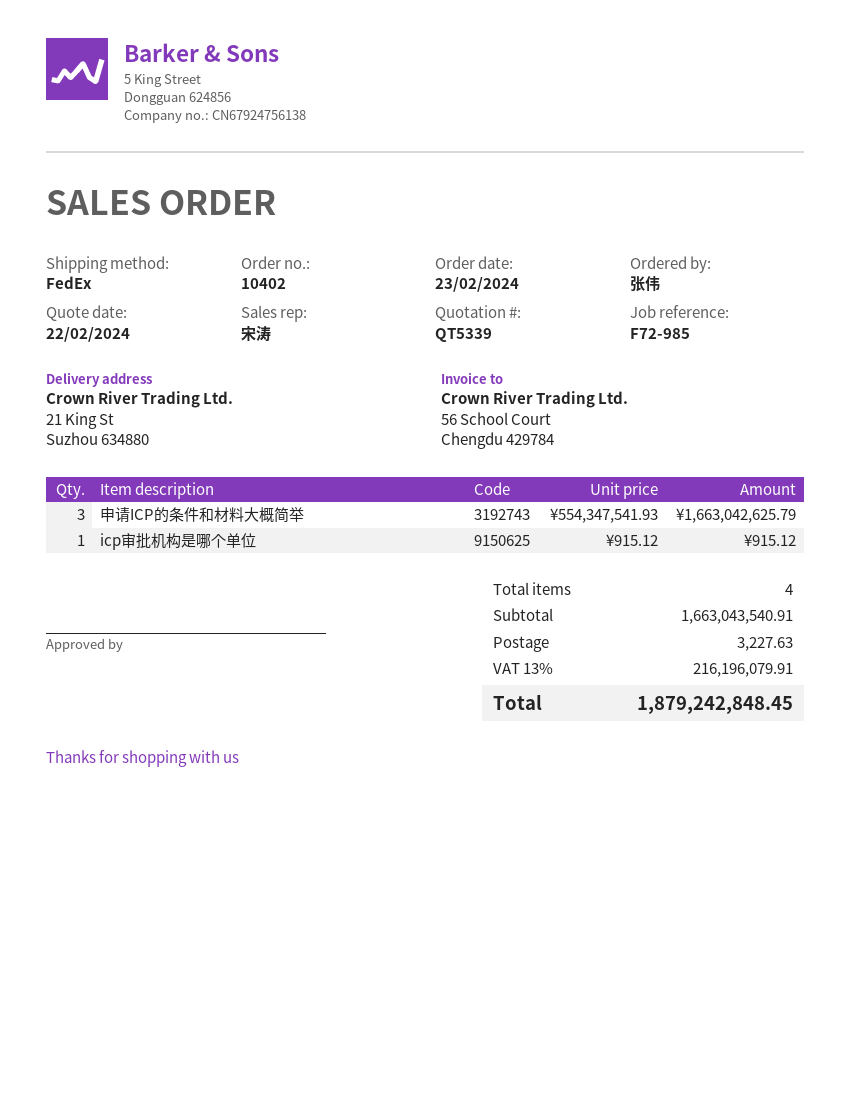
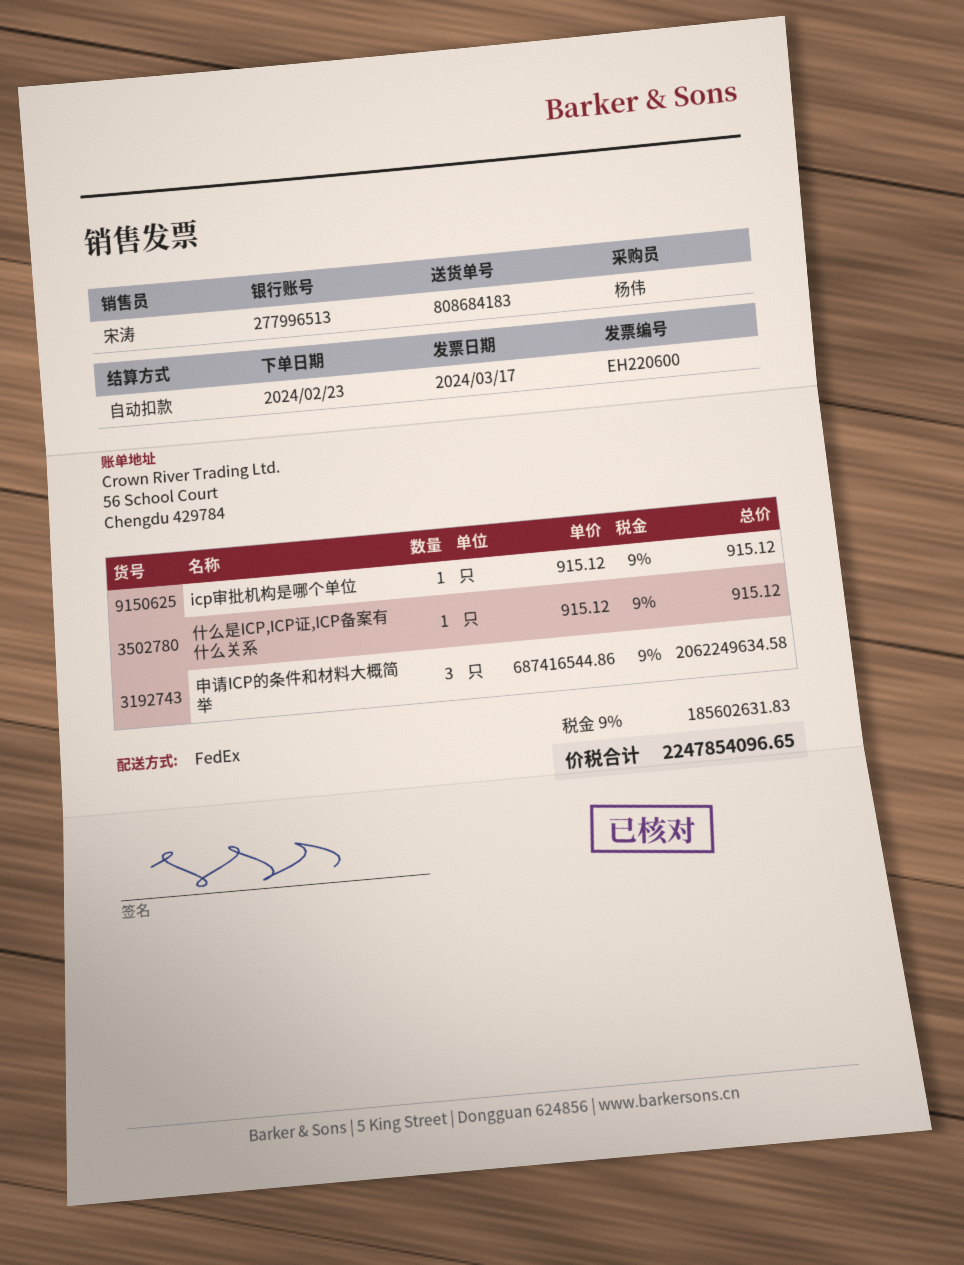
ordered by: 张伟 -> 杨伟
申请ICP的条件和材料大概简举: 3 x 554347541.93 = 1663042625.79 -> 3 x 687416544.86 = 2062249634.58
什么是ICP,ICP证,ICP备案有什么关系: none -> 1 x 915.12 = 915.12
shipping: 3227.63 -> none
tax: 13% = 216196079.91 -> 9% = 185602631.83
total: 1879242848.45 -> 2247854096.65

